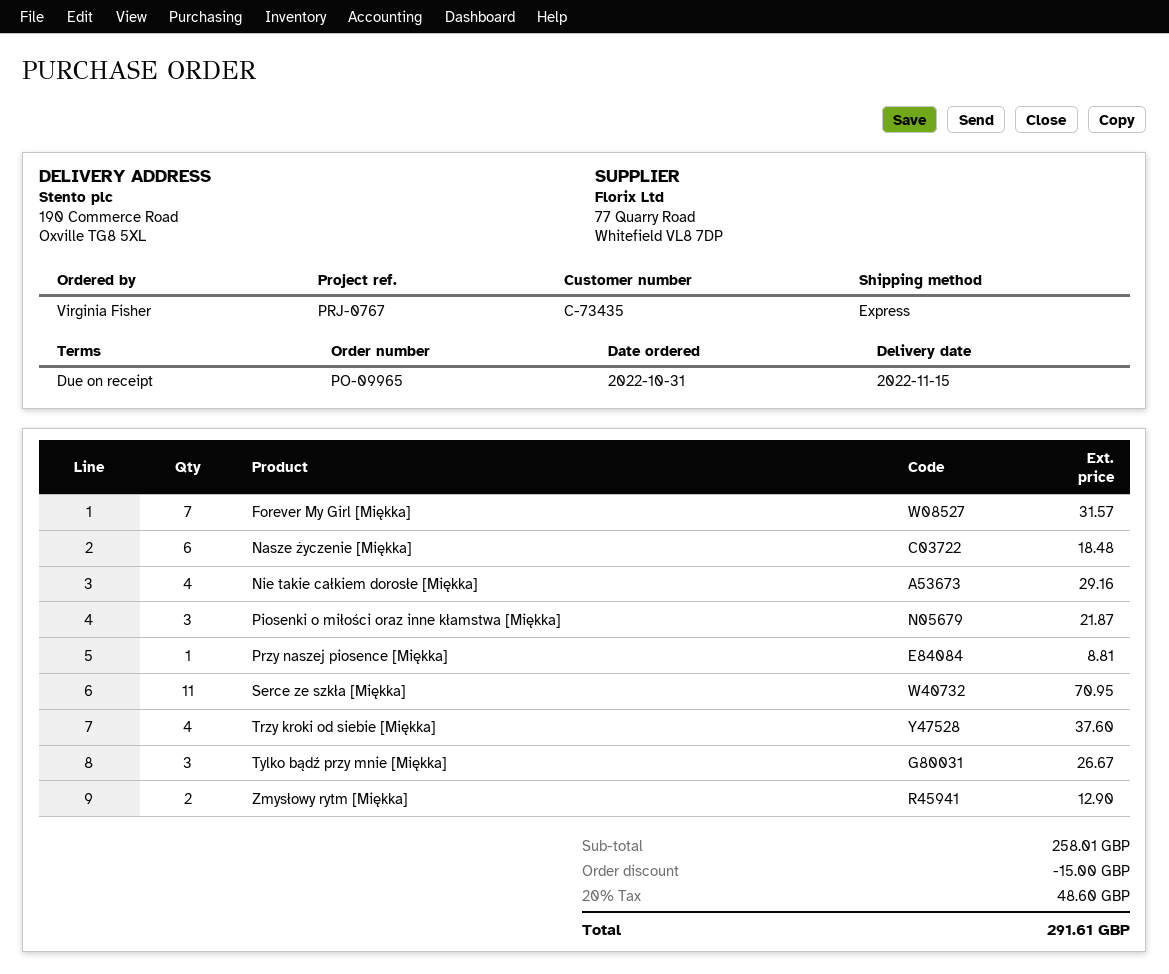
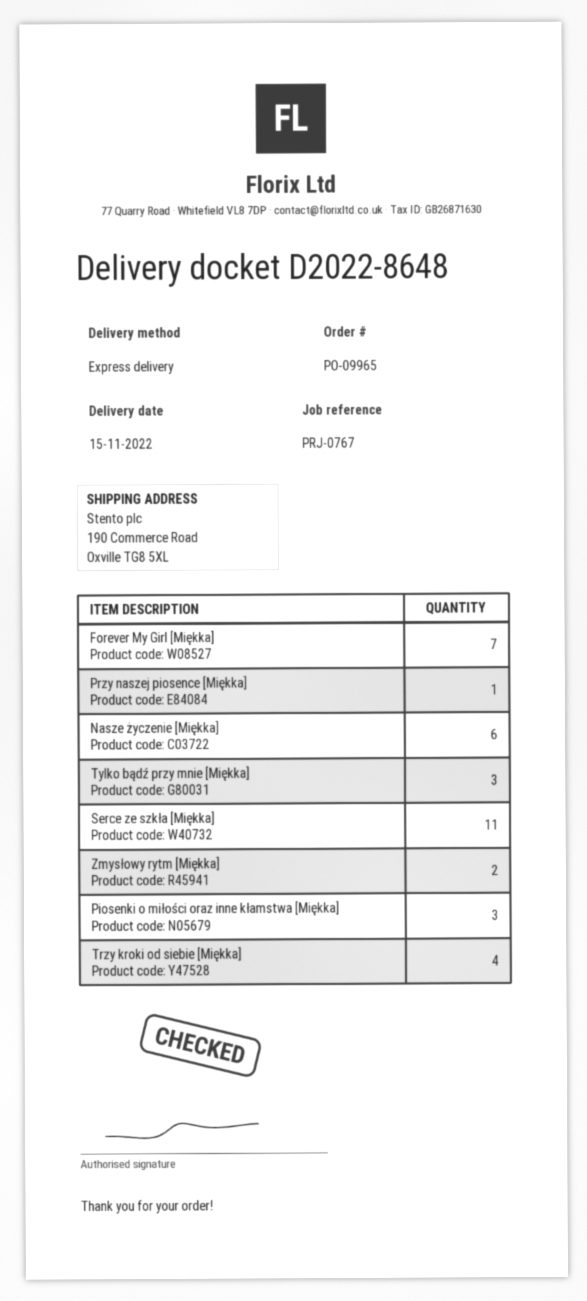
Nie takie całkiem dorosłe [Miękka]: 4 -> none

